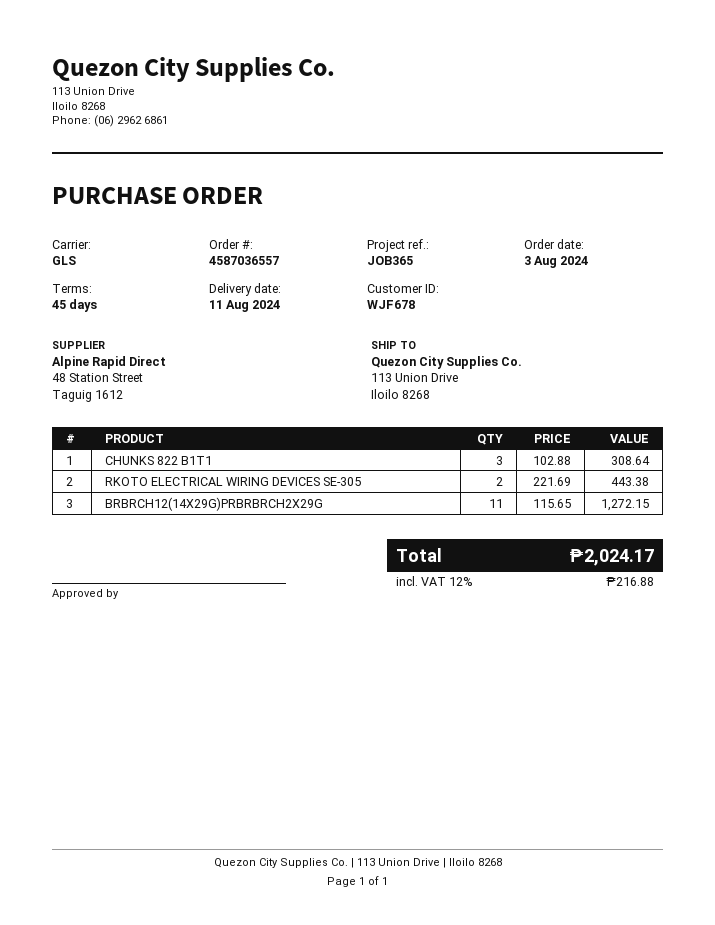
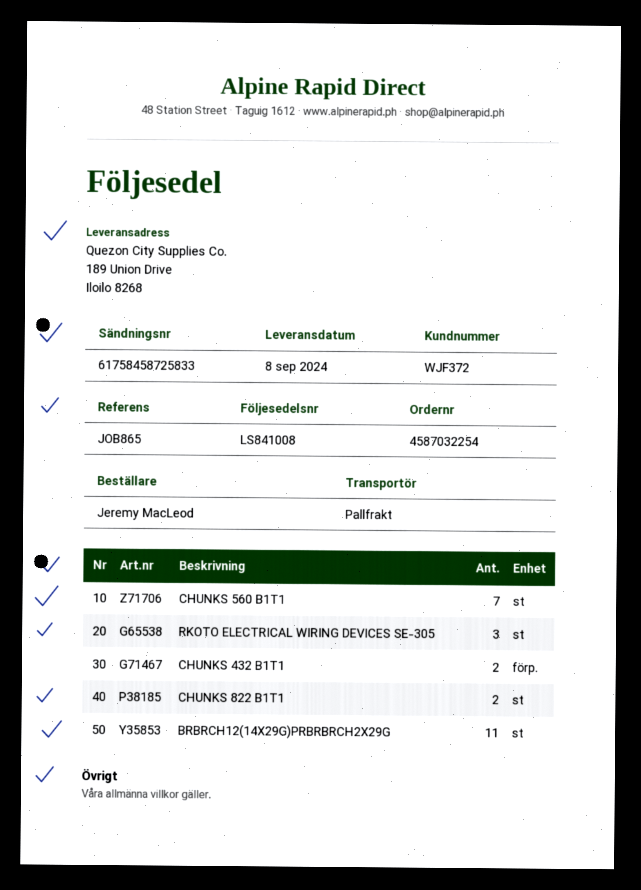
order number: 4587036557 -> 4587032254
delivery date: 2024-08-11 -> 2024-09-08
customer number: WJF678 -> WJF372
reference: JOB365 -> JOB865
shipping method: GLS -> pallet freight
ship to: 113 Union Drive, Iloilo 8268 -> 189 Union Drive, Iloilo 8268
CHUNKS 822 B1T1: 3 -> 2
RKOTO ELECTRICAL WIRING DEVICES SE-305: 2 -> 3
CHUNKS 560 B1T1: none -> 7
CHUNKS 432 B1T1: none -> 2

